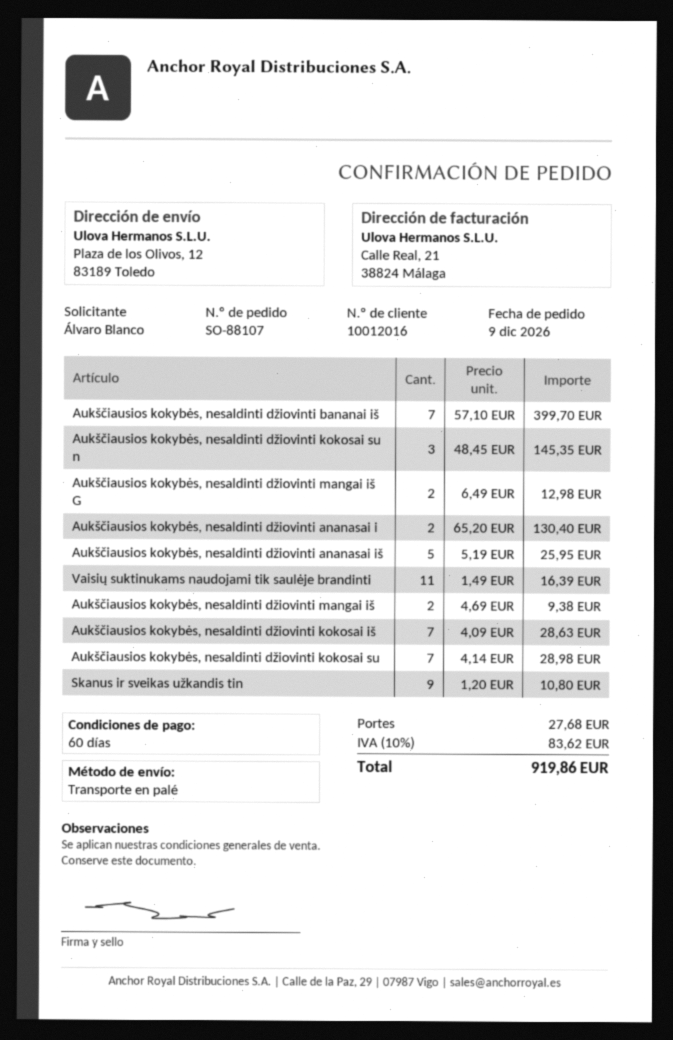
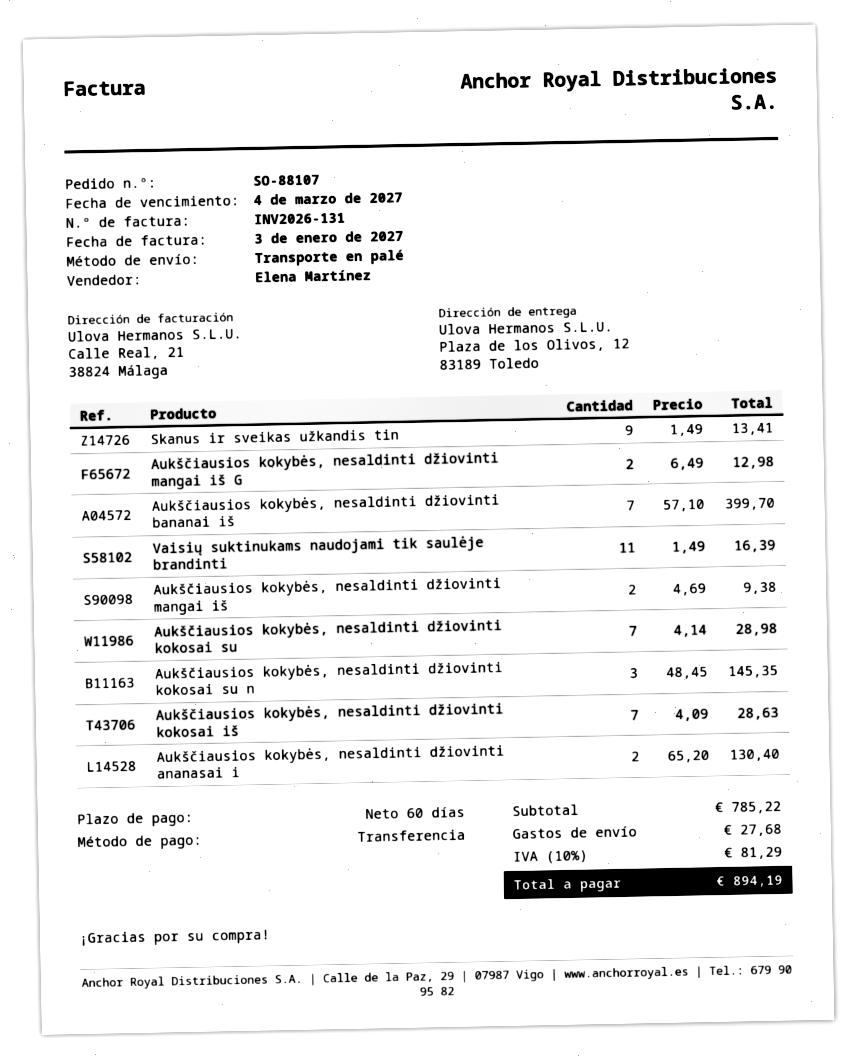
Aukščiausios kokybės, nesaldinti džiovinti ananasai iš: 5 x 5.19 = 25.95 -> none
Skanus ir sveikas užkandis tin: 9 x 1.20 = 10.80 -> 9 x 1.49 = 13.41
tax: 10% = 83.62 -> 10% = 81.29
total: 919.86 -> 894.19

